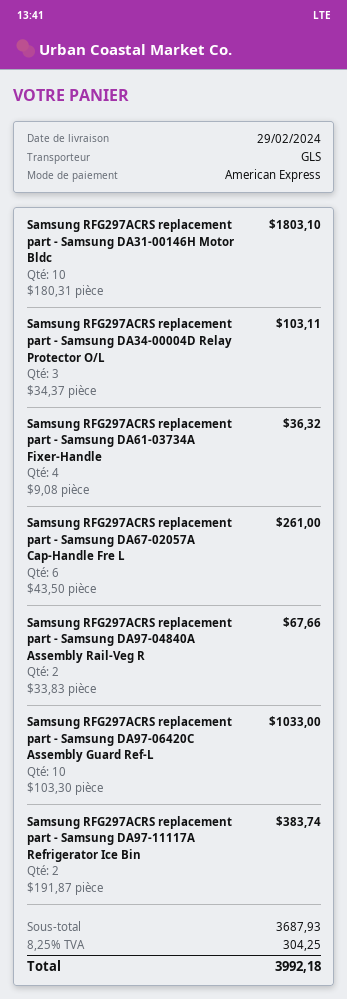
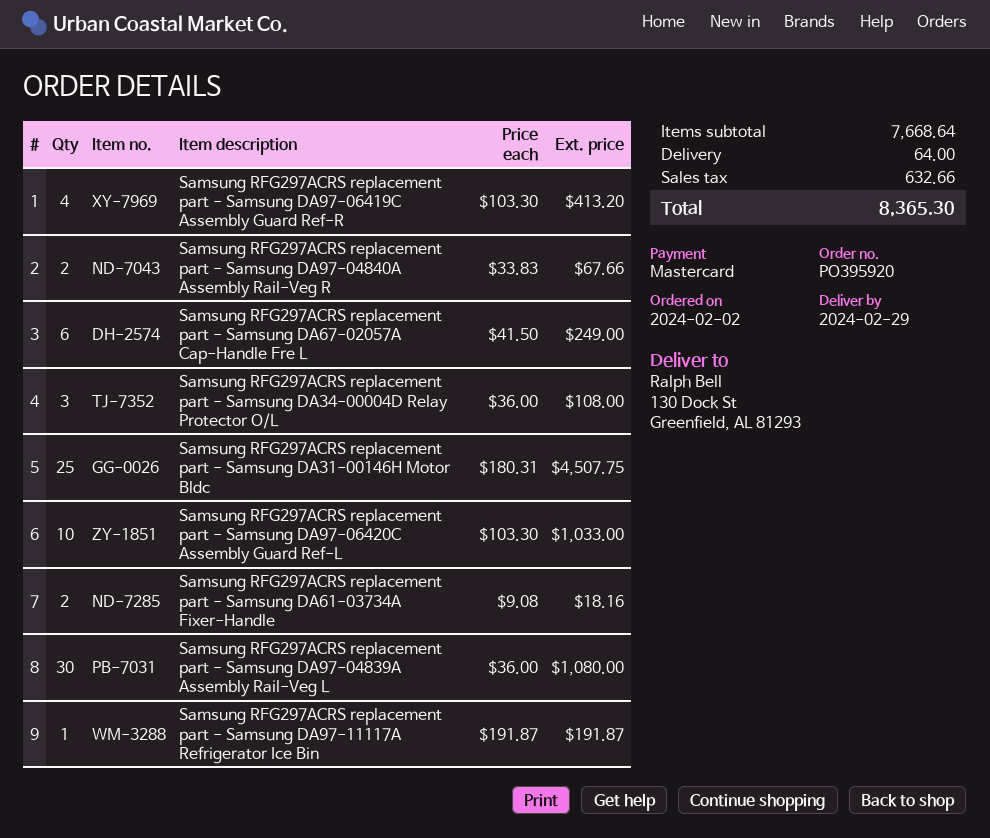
payment method: American Express -> Mastercard
Samsung RFG297ACRS replacement part - Samsung DA31-00146H Motor Bldc: 10 x 180.31 = 1803.10 -> 25 x 180.31 = 4507.75
Samsung RFG297ACRS replacement part - Samsung DA34-00004D Relay Protector O/L: 3 x 34.37 = 103.11 -> 3 x 36.00 = 108.00
Samsung RFG297ACRS replacement part - Samsung DA61-03734A Fixer-Handle: 4 x 9.08 = 36.32 -> 2 x 9.08 = 18.16
Samsung RFG297ACRS replacement part - Samsung DA67-02057A Cap-Handle Fre L: 6 x 43.50 = 261.00 -> 6 x 41.50 = 249.00
Samsung RFG297ACRS replacement part - Samsung DA97-11117A Refrigerator Ice Bin: 2 x 191.87 = 383.74 -> 1 x 191.87 = 191.87
Samsung RFG297ACRS replacement part - Samsung DA97-06419C Assembly Guard Ref-R: none -> 4 x 103.30 = 413.20
Samsung RFG297ACRS replacement part - Samsung DA97-04839A Assembly Rail-Veg L: none -> 30 x 36.00 = 1080.00
subtotal: 3687.93 -> 7668.64
shipping: none -> 64.00
tax: 304.25 -> 632.66
total: 3992.18 -> 8365.30

